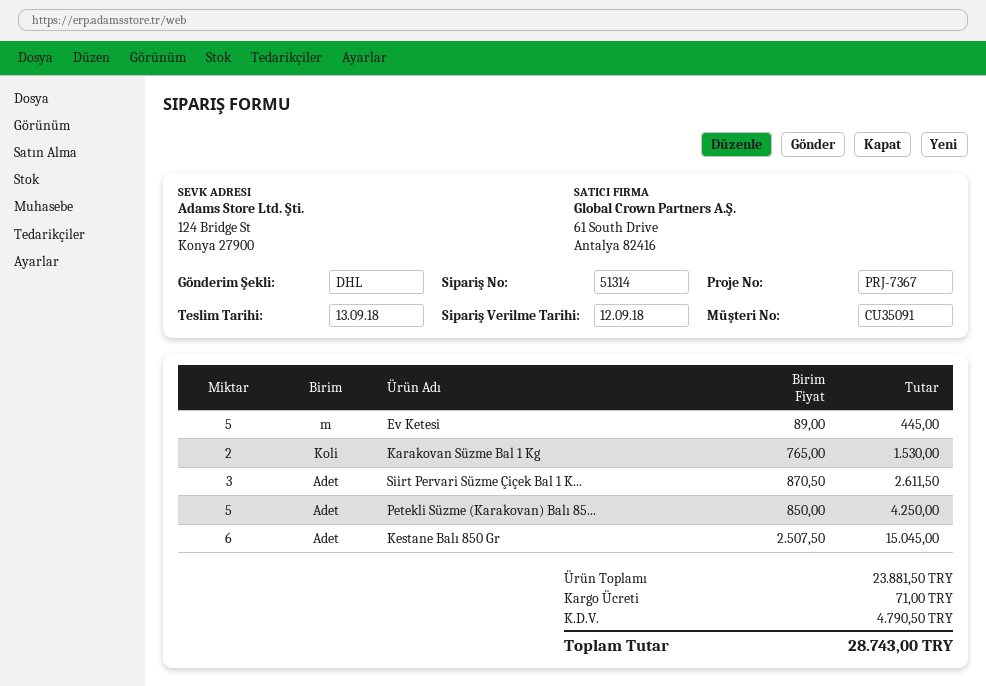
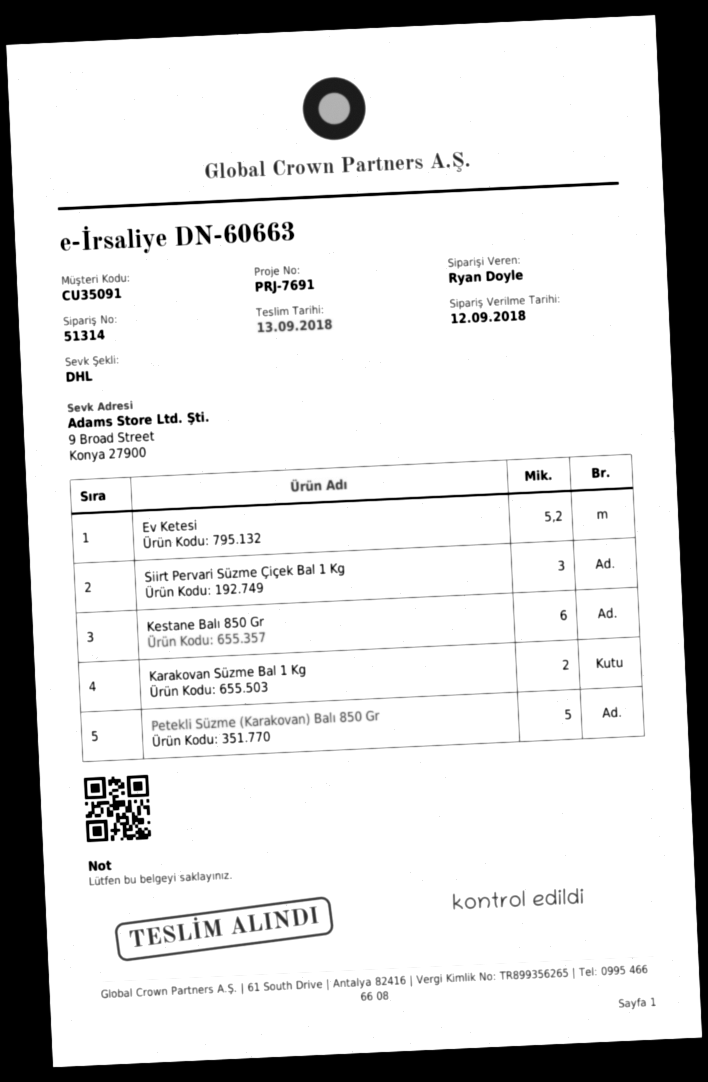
reference: PRJ-7367 -> PRJ-7691
ship to: 124 Bridge St, Konya 27900 -> 9 Broad Street, Konya 27900
Ev Ketesi: 5 -> 5.2

